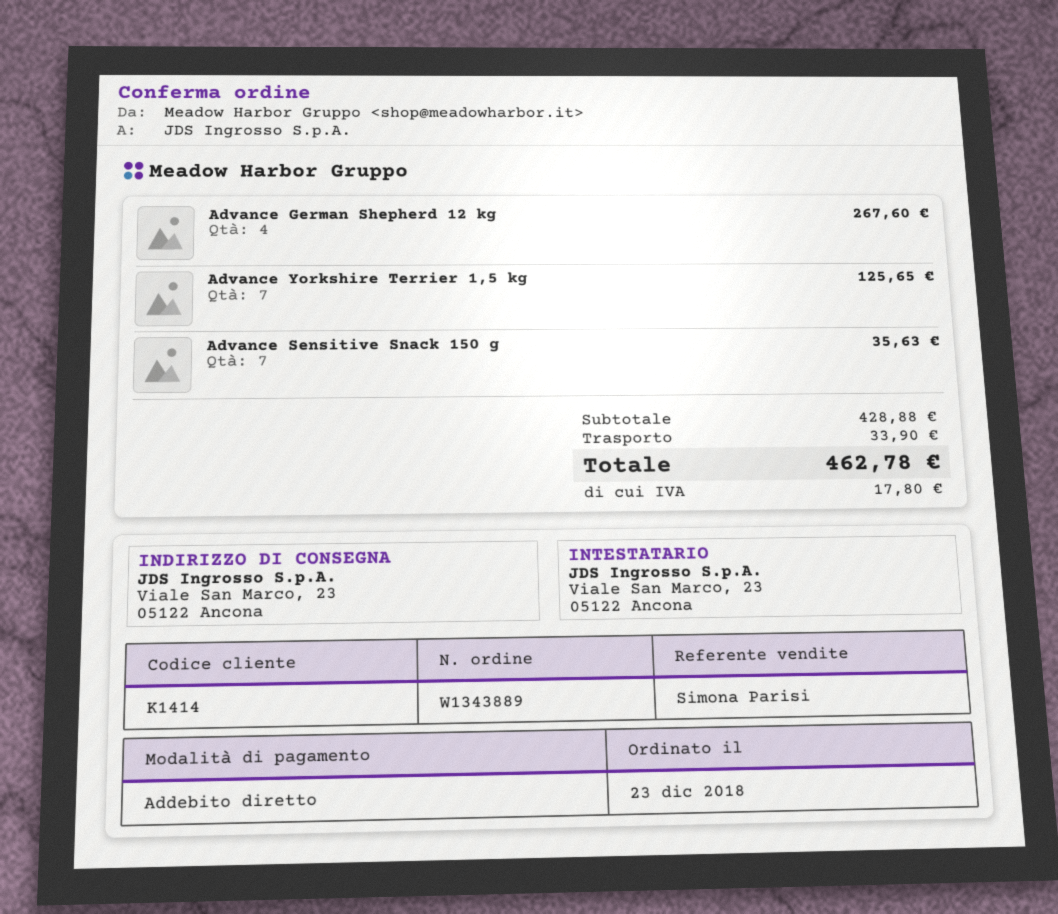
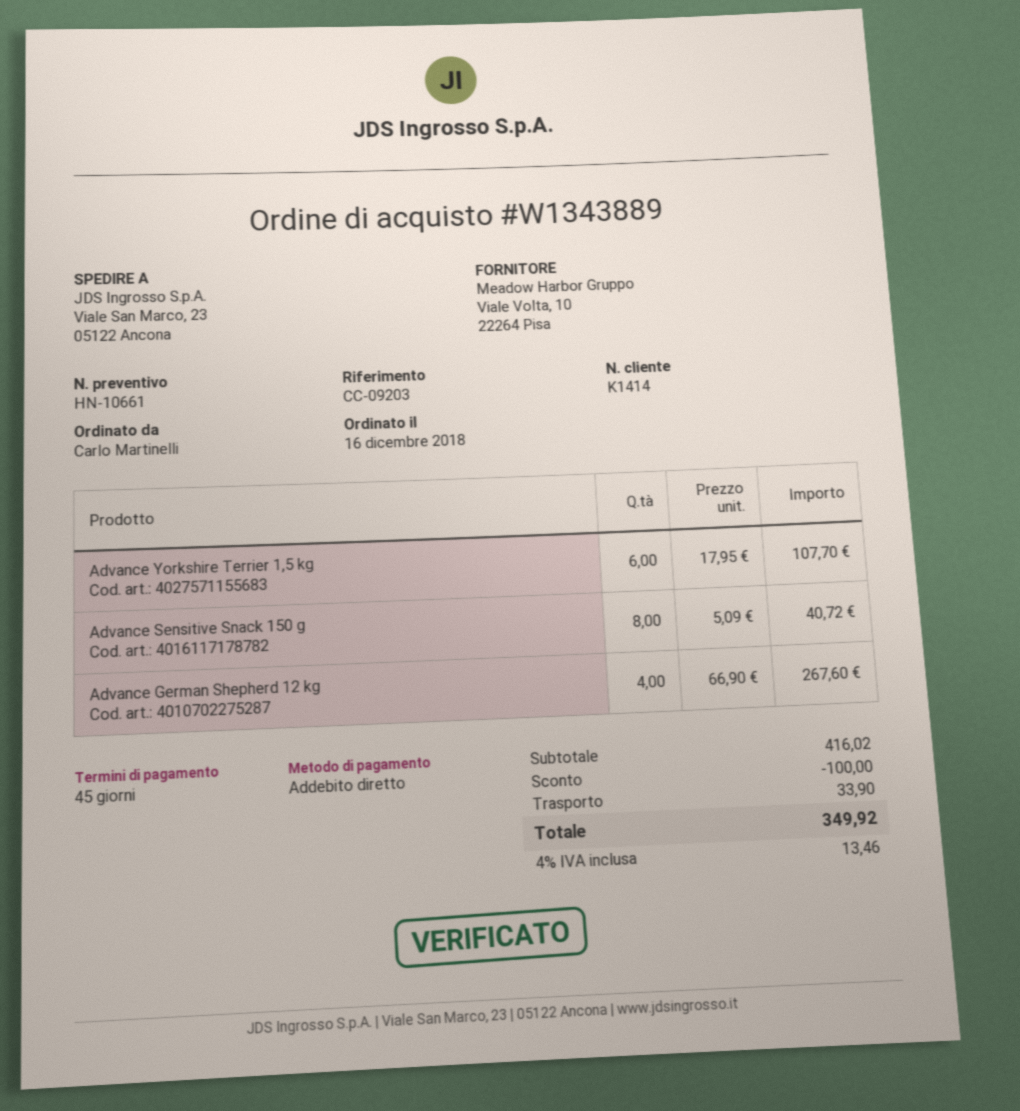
order date: 2018-12-23 -> 2018-12-16
Advance Yorkshire Terrier 1,5 kg: 7 for 125.65 -> 6 for 107.70
Advance Sensitive Snack 150 g: 7 for 35.63 -> 8 for 40.72
subtotal: 428.88 -> 416.02
discount: none -> 100.00
tax: 17.80 -> 13.46
total: 462.78 -> 349.92

